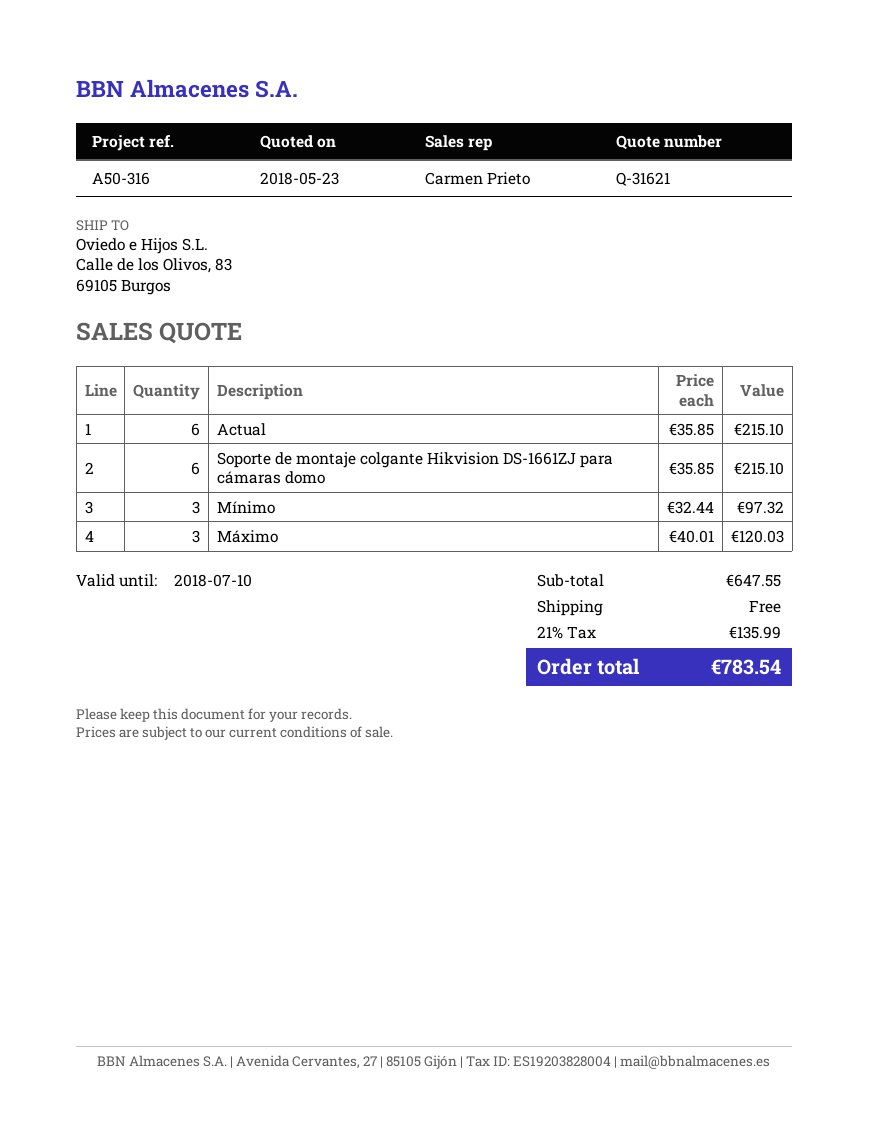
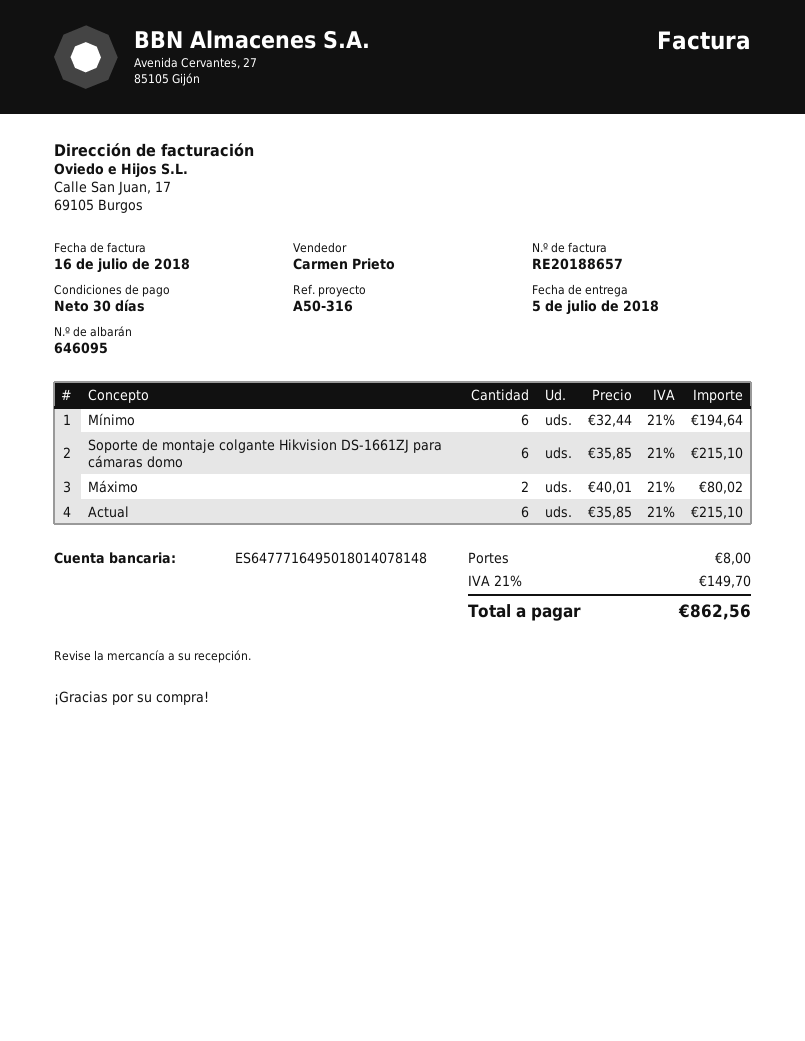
Mínimo: 3 x 32.44 = 97.32 -> 6 x 32.44 = 194.64
Máximo: 3 x 40.01 = 120.03 -> 2 x 40.01 = 80.02
shipping: 0.00 -> 8.00
tax: 21% = 135.99 -> 21% = 149.70
total: 783.54 -> 862.56

